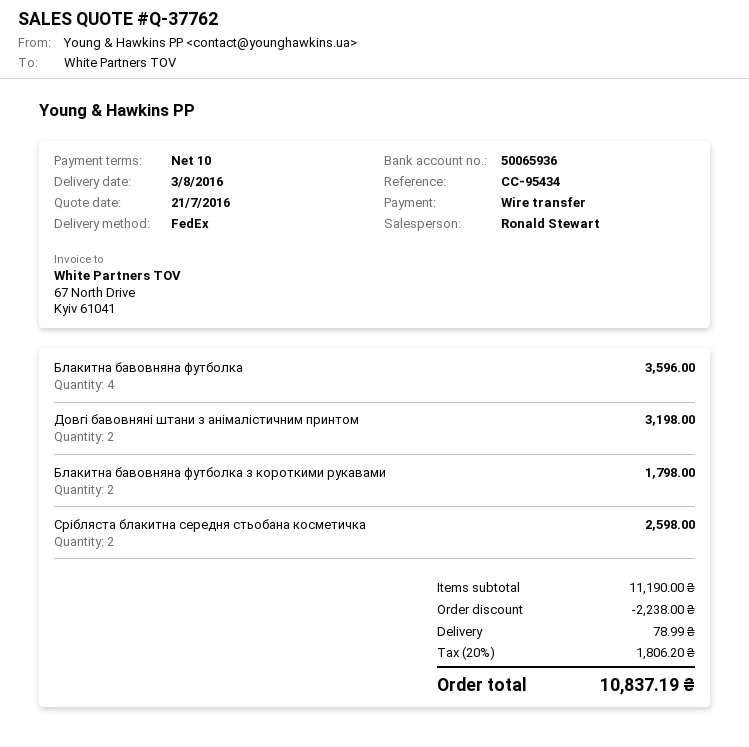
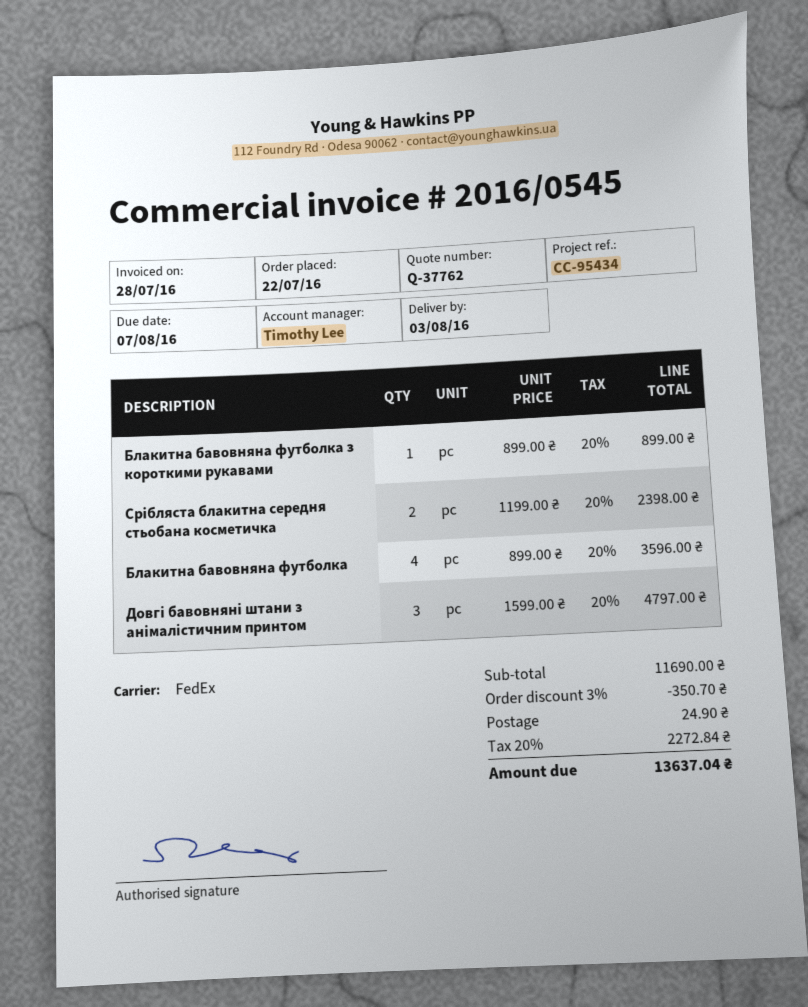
sales rep: Ronald Stewart -> Timothy Lee
Довгі бавовняні штани з анімалістичним принтом: 2 for 3198.00 -> 3 for 4797.00
Блакитна бавовняна футболка з короткими рукавами: 2 for 1798.00 -> 1 for 899.00
Срібляста блакитна середня стьобана косметичка: 2 for 2598.00 -> 2 for 2398.00
subtotal: 11190.00 -> 11690.00
discount: 2238.00 -> 350.70
shipping: 78.99 -> 24.90
tax: 20% = 1806.20 -> 20% = 2272.84
total: 10837.19 -> 13637.04

